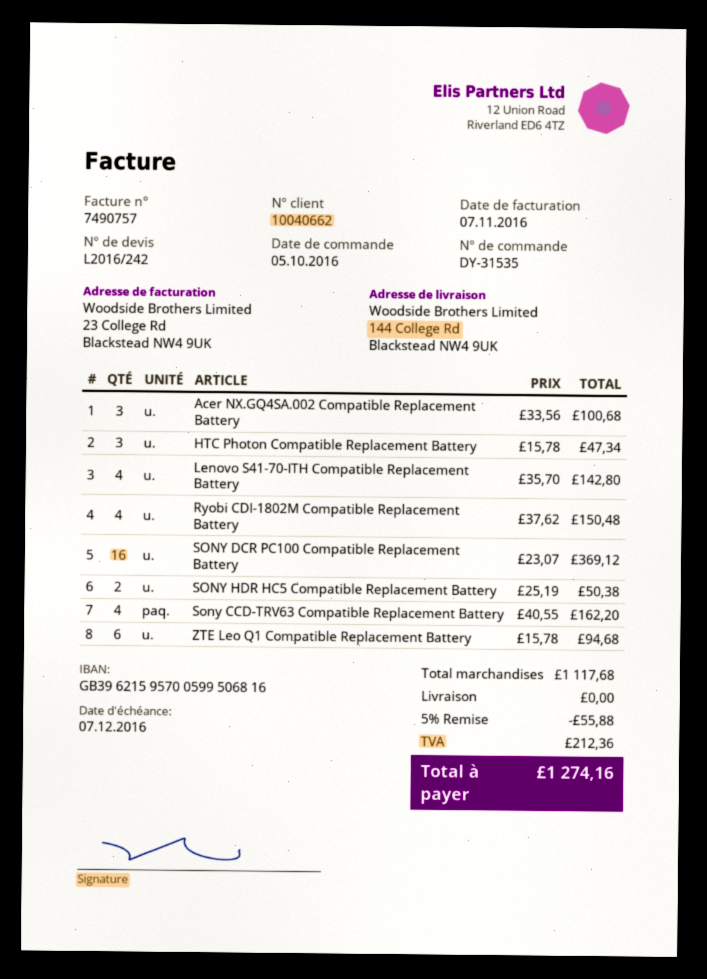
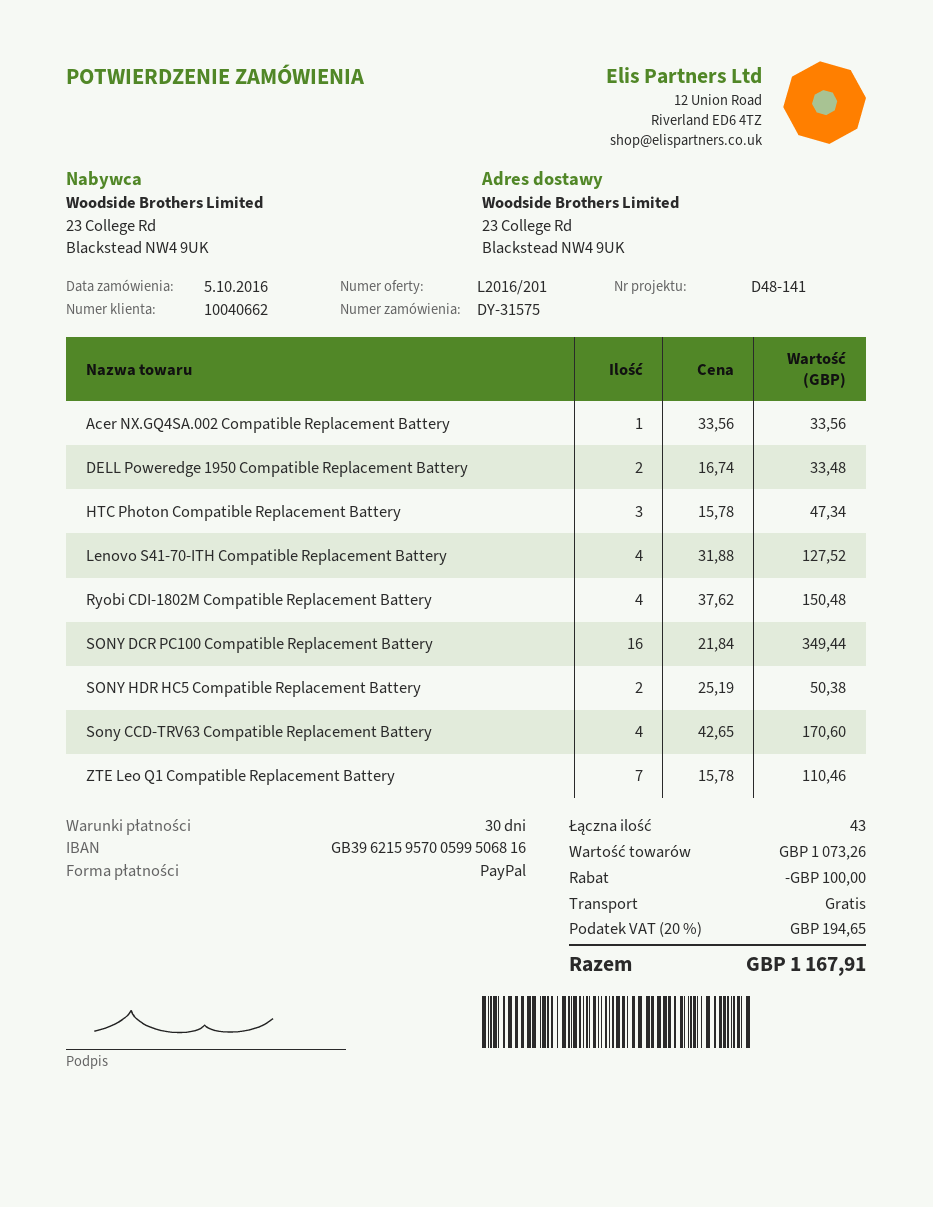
quote number: L2016/242 -> L2016/201
order number: DY-31535 -> DY-31575
ship to: 144 College Rd, Blackstead NW4 9UK -> 23 College Rd, Blackstead NW4 9UK
Acer NX.GQ4SA.002 Compatible Replacement Battery: 3 x 33.56 = 100.68 -> 1 x 33.56 = 33.56
Lenovo S41-70-ITH Compatible Replacement Battery: 4 x 35.70 = 142.80 -> 4 x 31.88 = 127.52
SONY DCR PC100 Compatible Replacement Battery: 16 x 23.07 = 369.12 -> 16 x 21.84 = 349.44
Sony CCD-TRV63 Compatible Replacement Battery: 4 x 40.55 = 162.20 -> 4 x 42.65 = 170.60
ZTE Leo Q1 Compatible Replacement Battery: 6 x 15.78 = 94.68 -> 7 x 15.78 = 110.46
DELL Poweredge 1950 Compatible Replacement Battery: none -> 2 x 16.74 = 33.48
subtotal: 1117.68 -> 1073.26
discount: 55.88 -> 100.00
tax: 212.36 -> 194.65
total: 1274.16 -> 1167.91

